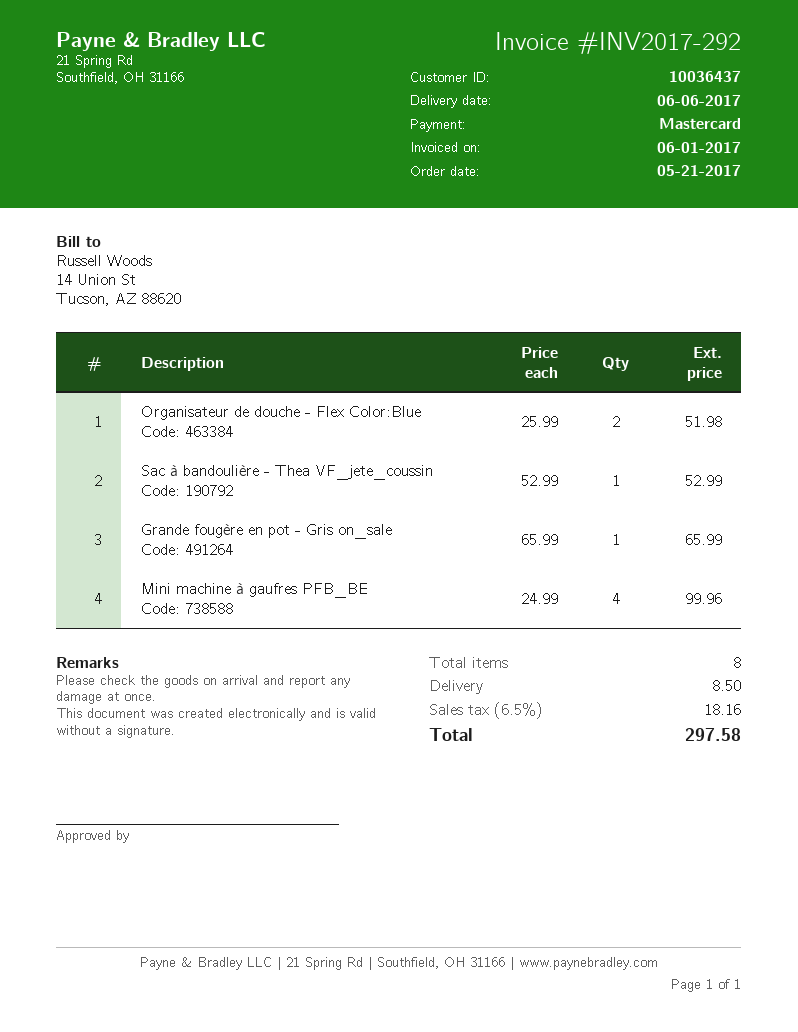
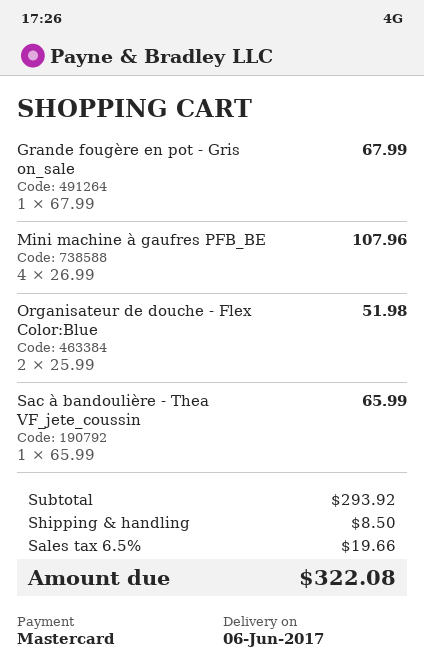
Sac à bandoulière - Thea VF_jete_coussin: 1 x 52.99 = 52.99 -> 1 x 65.99 = 65.99
Grande fougère en pot - Gris on_sale: 1 x 65.99 = 65.99 -> 1 x 67.99 = 67.99
Mini machine à gaufres PFB_BE: 4 x 24.99 = 99.96 -> 4 x 26.99 = 107.96
tax: 6.5% = 18.16 -> 6.5% = 19.66
total: 297.58 -> 322.08

